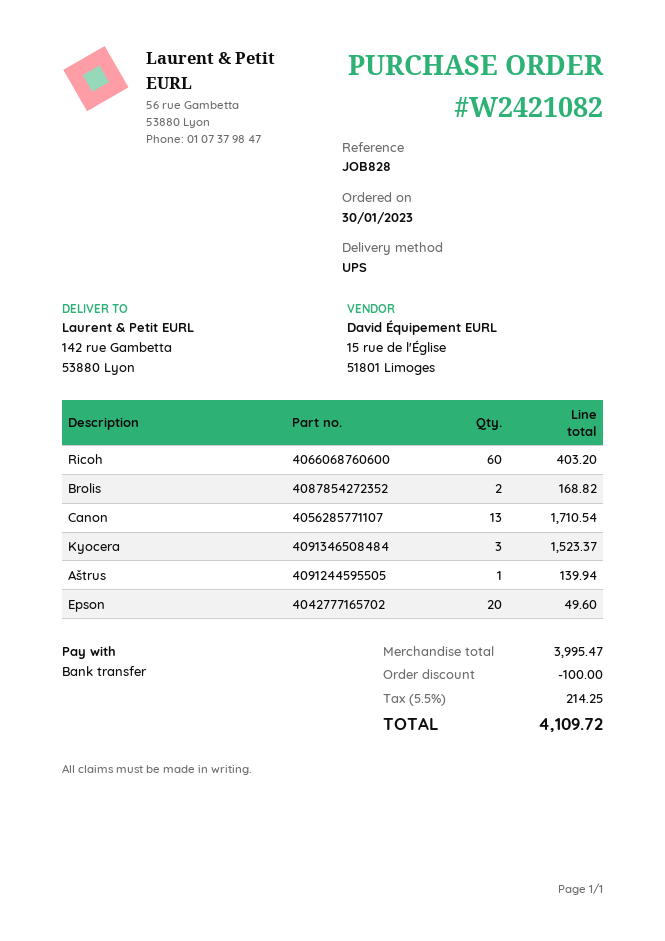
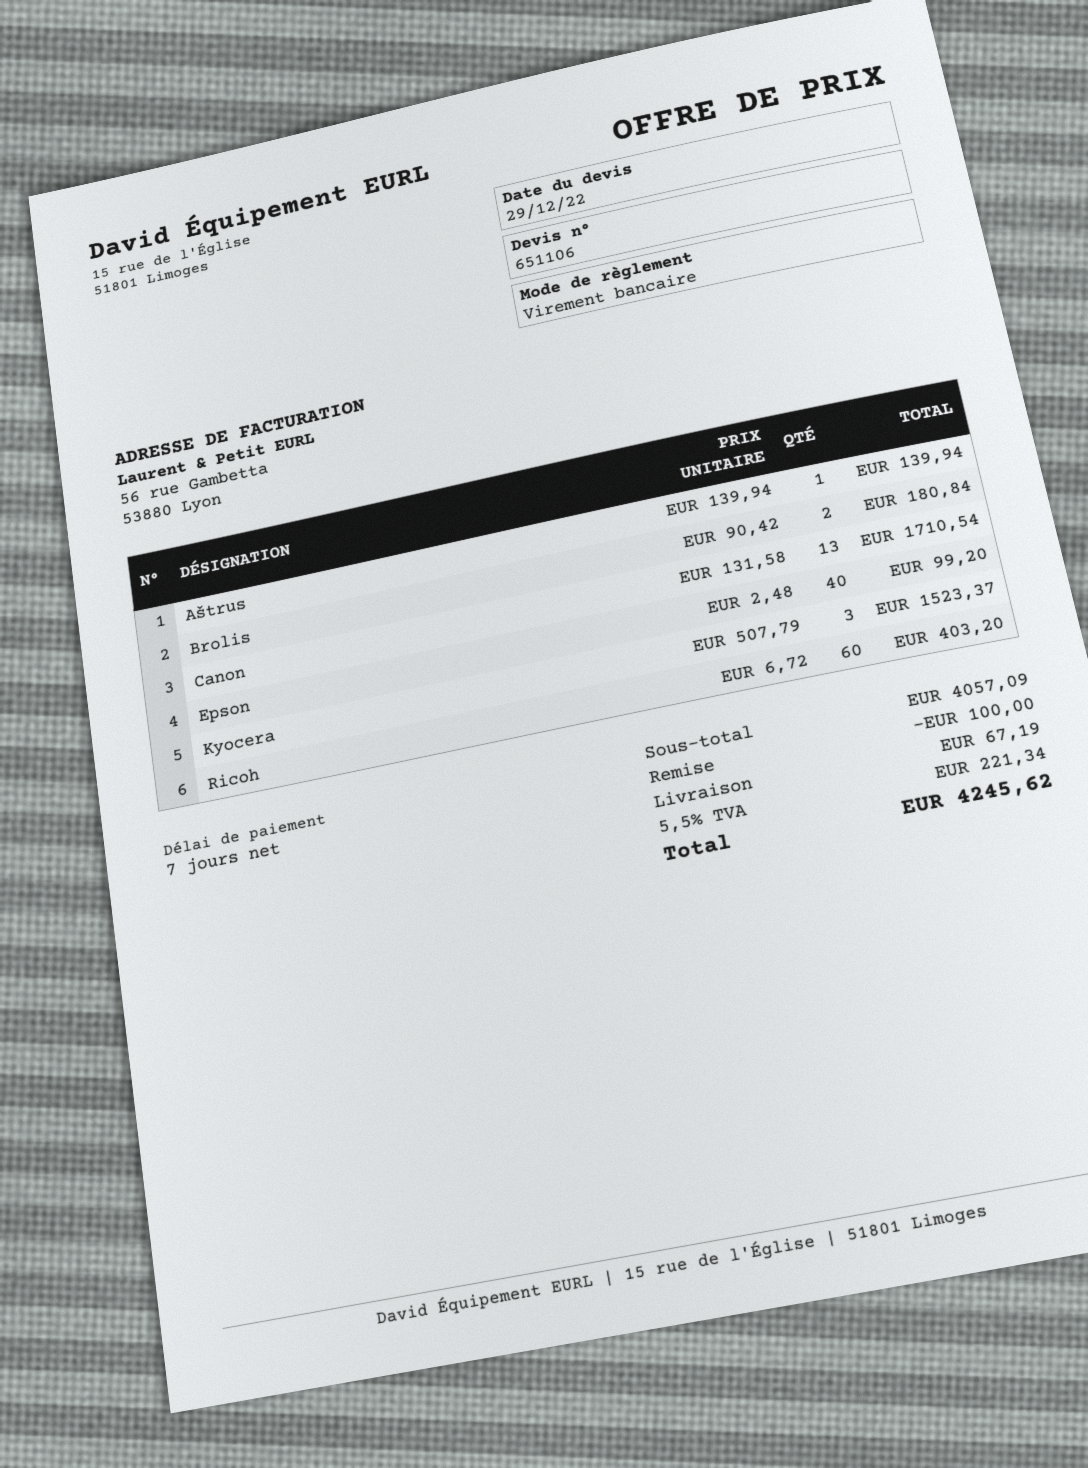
Brolis: 2 for 168.82 -> 2 for 180.84
Epson: 20 for 49.60 -> 40 for 99.20
subtotal: 3995.47 -> 4057.09
shipping: none -> 67.19
tax: 5.5% = 214.25 -> 5.5% = 221.34
total: 4109.72 -> 4245.62

